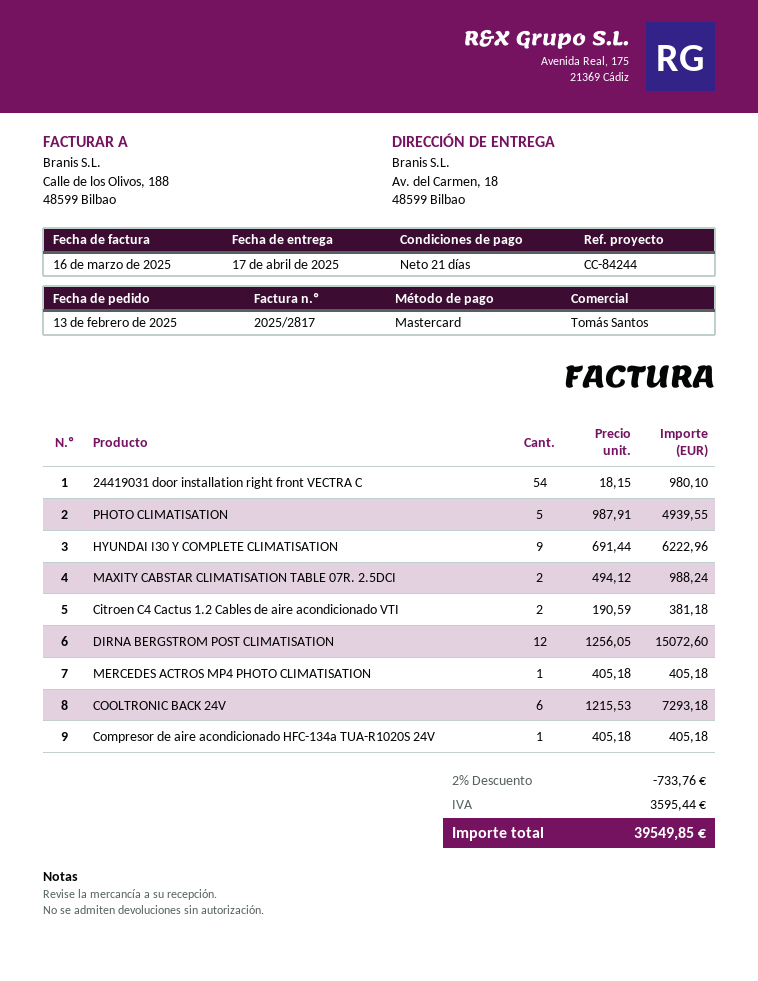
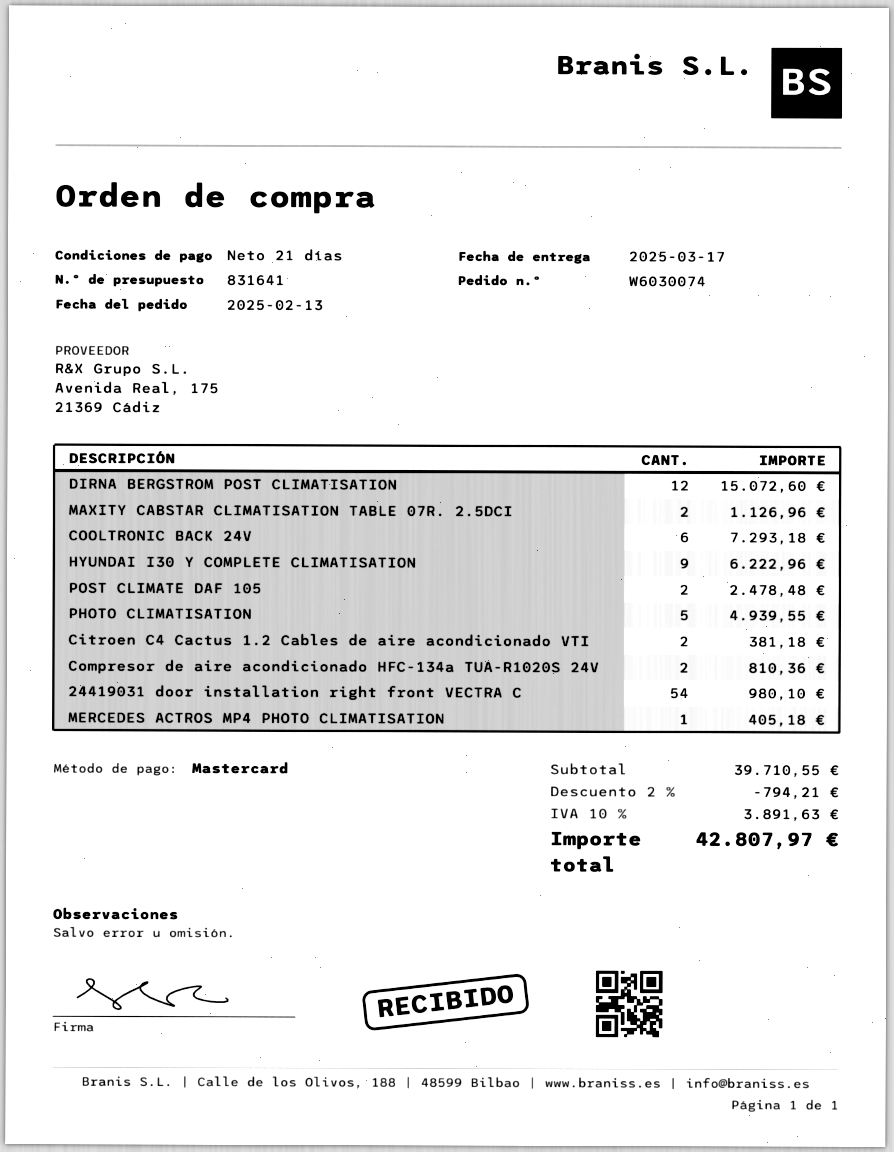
delivery date: 2025-04-17 -> 2025-03-17
MAXITY CABSTAR CLIMATISATION TABLE 07R. 2.5DCI: 2 for 988.24 -> 2 for 1126.96
Compresor de aire acondicionado HFC-134a TUA-R1020S 24V: 1 for 405.18 -> 2 for 810.36
POST CLIMATE DAF 105: none -> 2 for 2478.48
discount: 2% = 733.76 -> 2% = 794.21
tax: 3595.44 -> 3891.63
total: 39549.85 -> 42807.97

